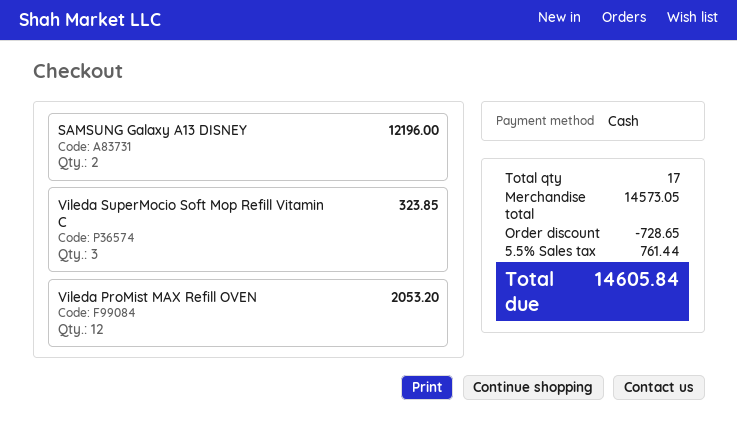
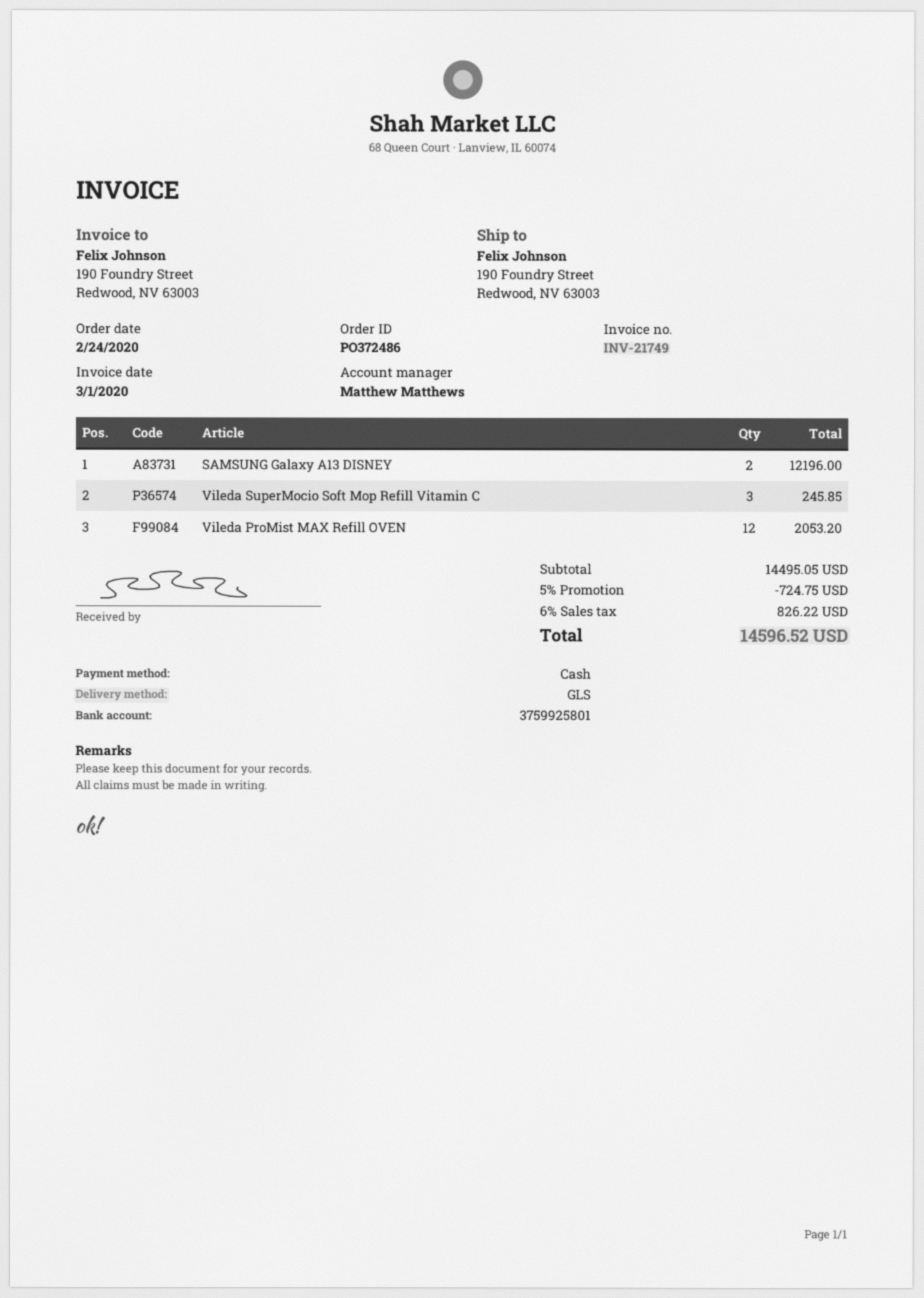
Vileda SuperMocio Soft Mop Refill Vitamin C: 3 for 323.85 -> 3 for 245.85
subtotal: 14573.05 -> 14495.05
discount: 728.65 -> 724.75
tax: 5.5% = 761.44 -> 6% = 826.22
total: 14605.84 -> 14596.52

